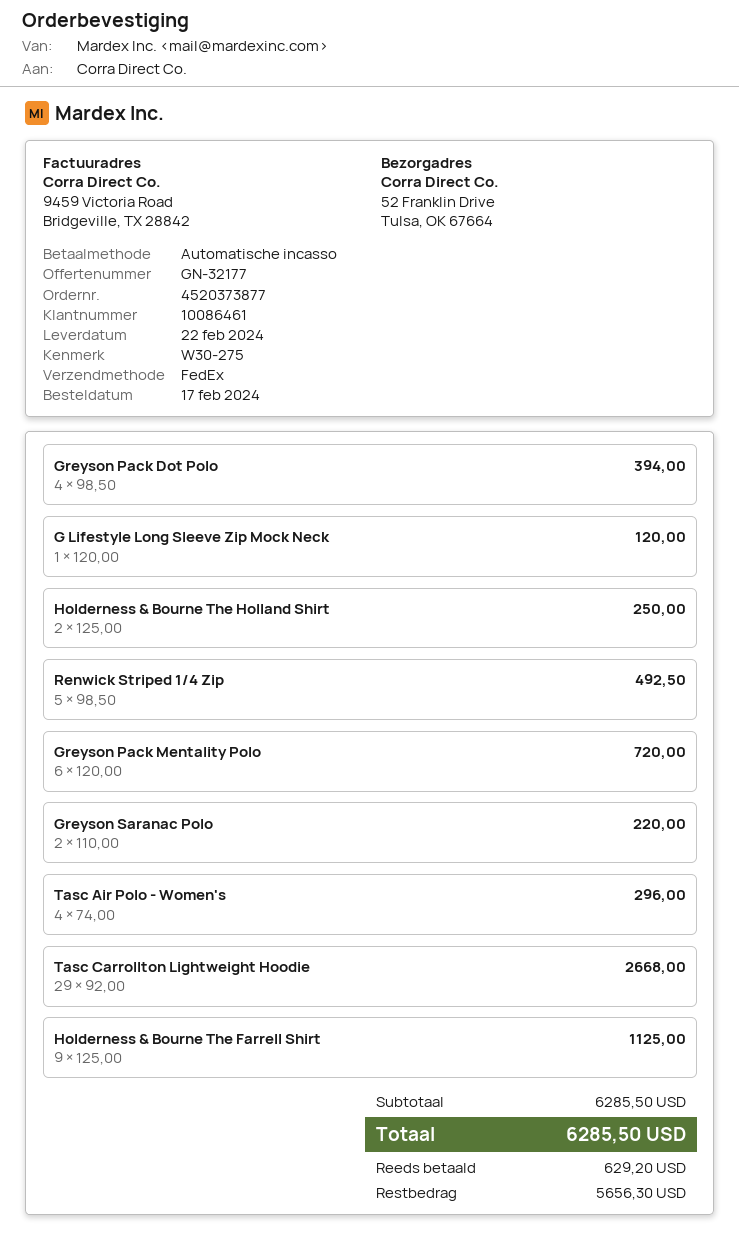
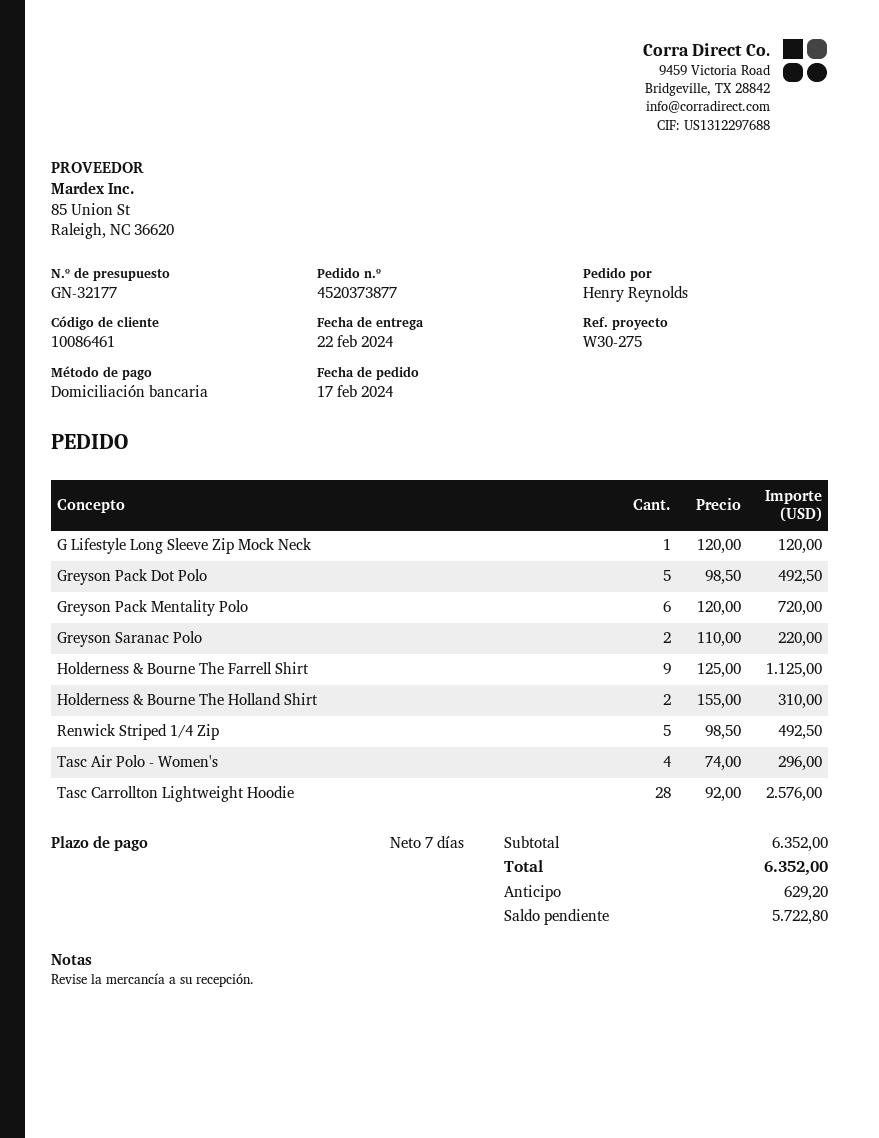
Greyson Pack Dot Polo: 4 x 98.50 = 394.00 -> 5 x 98.50 = 492.50
Holderness & Bourne The Holland Shirt: 2 x 125.00 = 250.00 -> 2 x 155.00 = 310.00
Tasc Carrollton Lightweight Hoodie: 29 x 92.00 = 2668.00 -> 28 x 92.00 = 2576.00
subtotal: 6285.50 -> 6352.00
total: 6285.50 -> 6352.00
balance: 5656.30 -> 5722.80

